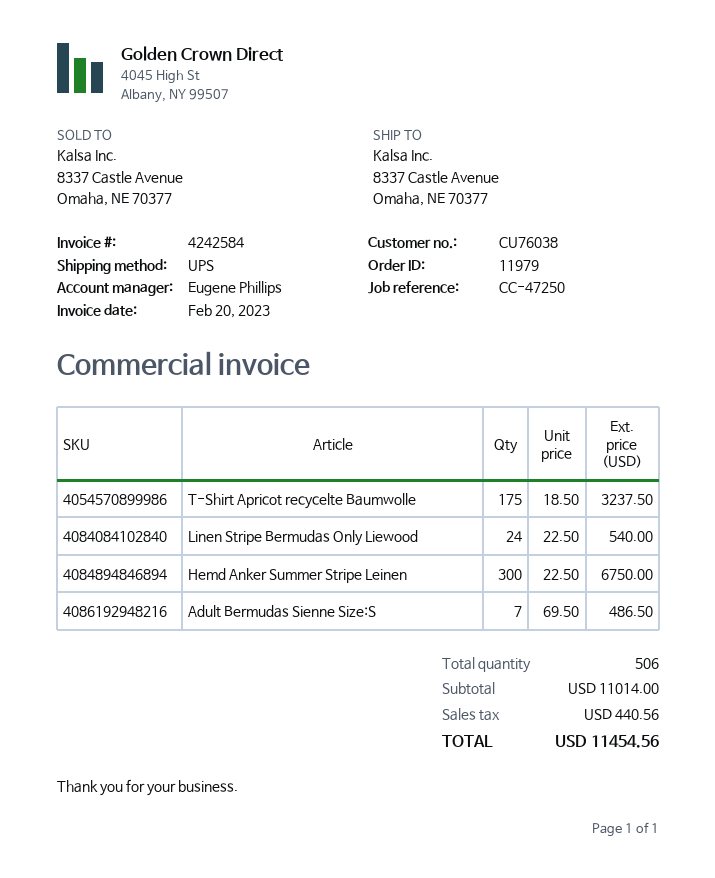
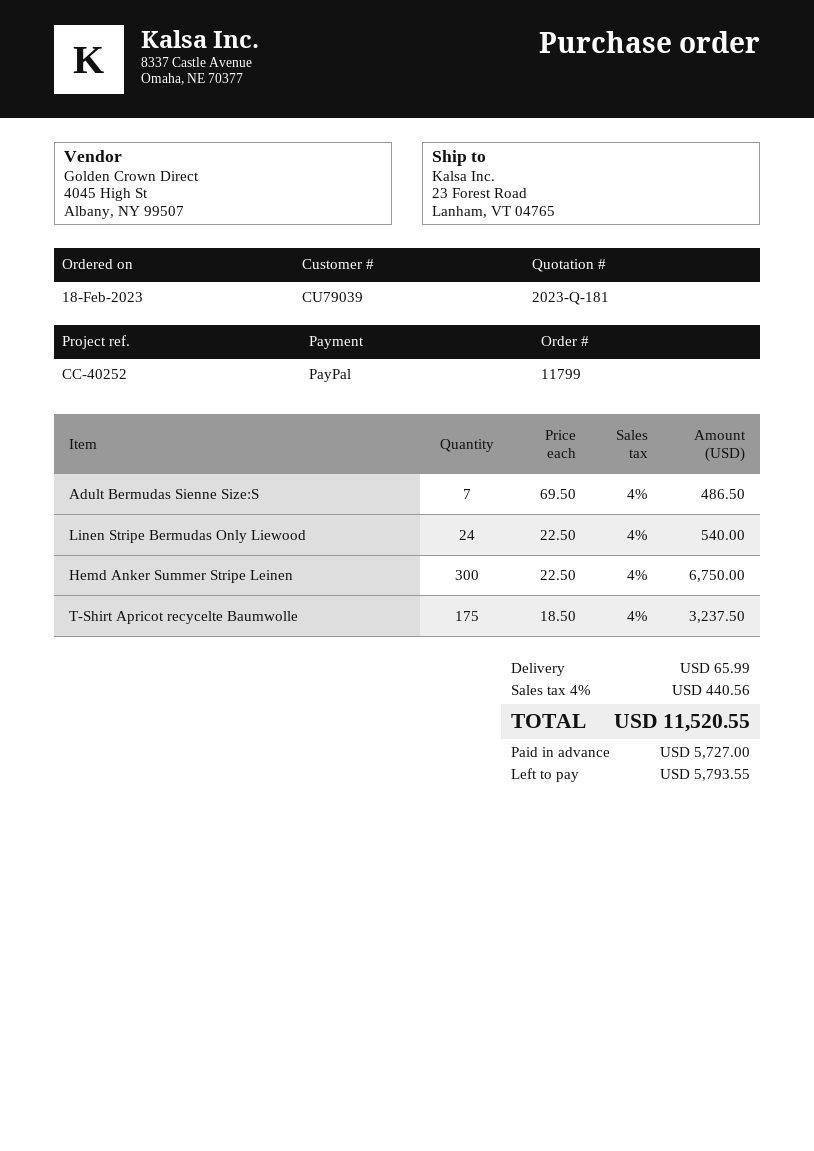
order number: 11979 -> 11799
customer number: CU76038 -> CU79039
reference: CC-47250 -> CC-40252
ship to: 8337 Castle Avenue, Omaha, NE 70377 -> 23 Forest Road, Lanham, VT 04765
shipping: none -> 65.99
total: 11454.56 -> 11520.55

